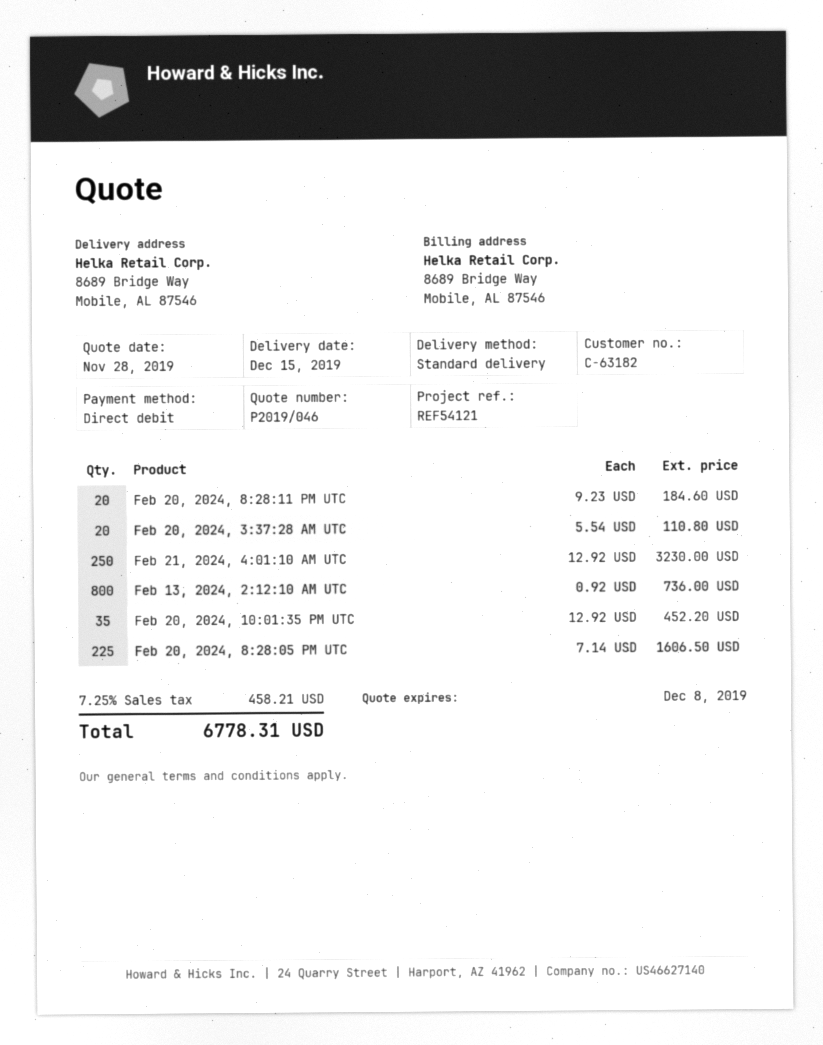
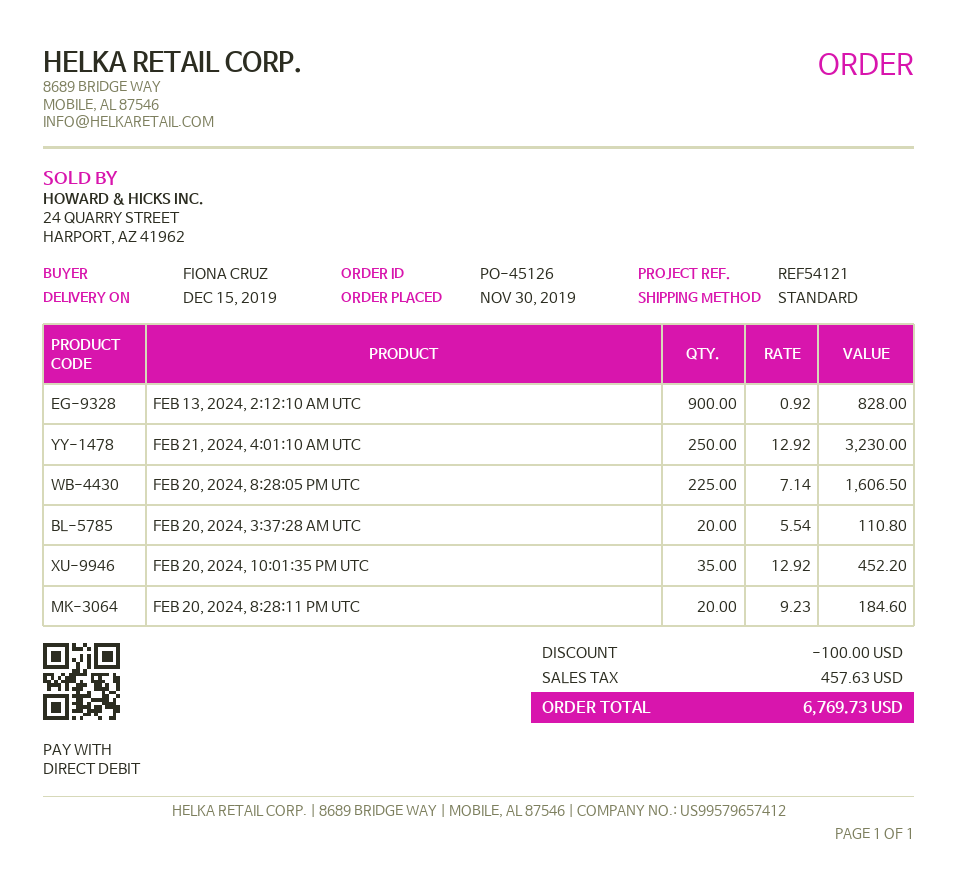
Feb 13, 2024, 2:12:10 AM UTC: 800 x 0.92 = 736.00 -> 900 x 0.92 = 828.00
discount: none -> 100.00
tax: 458.21 -> 457.63
total: 6778.31 -> 6769.73

